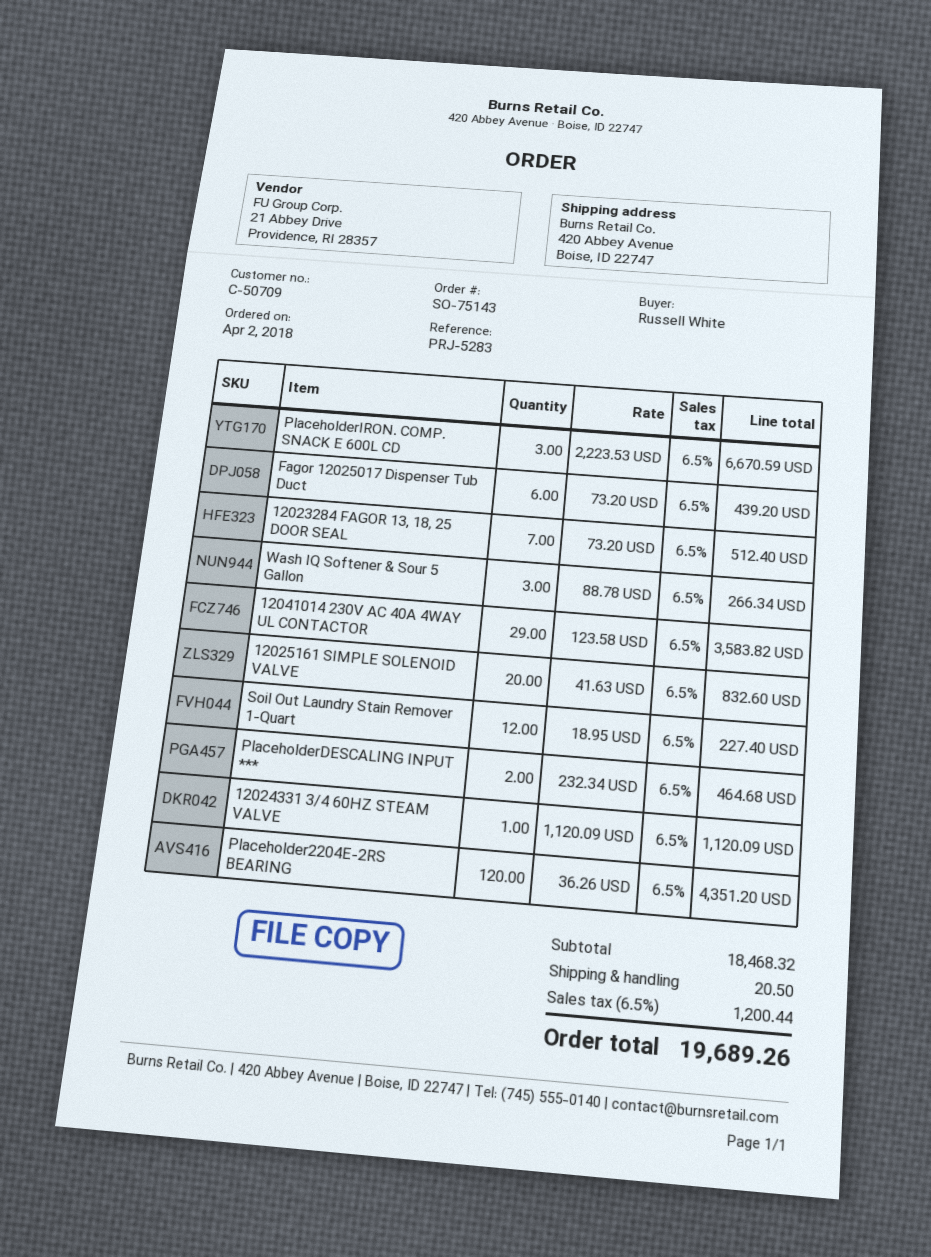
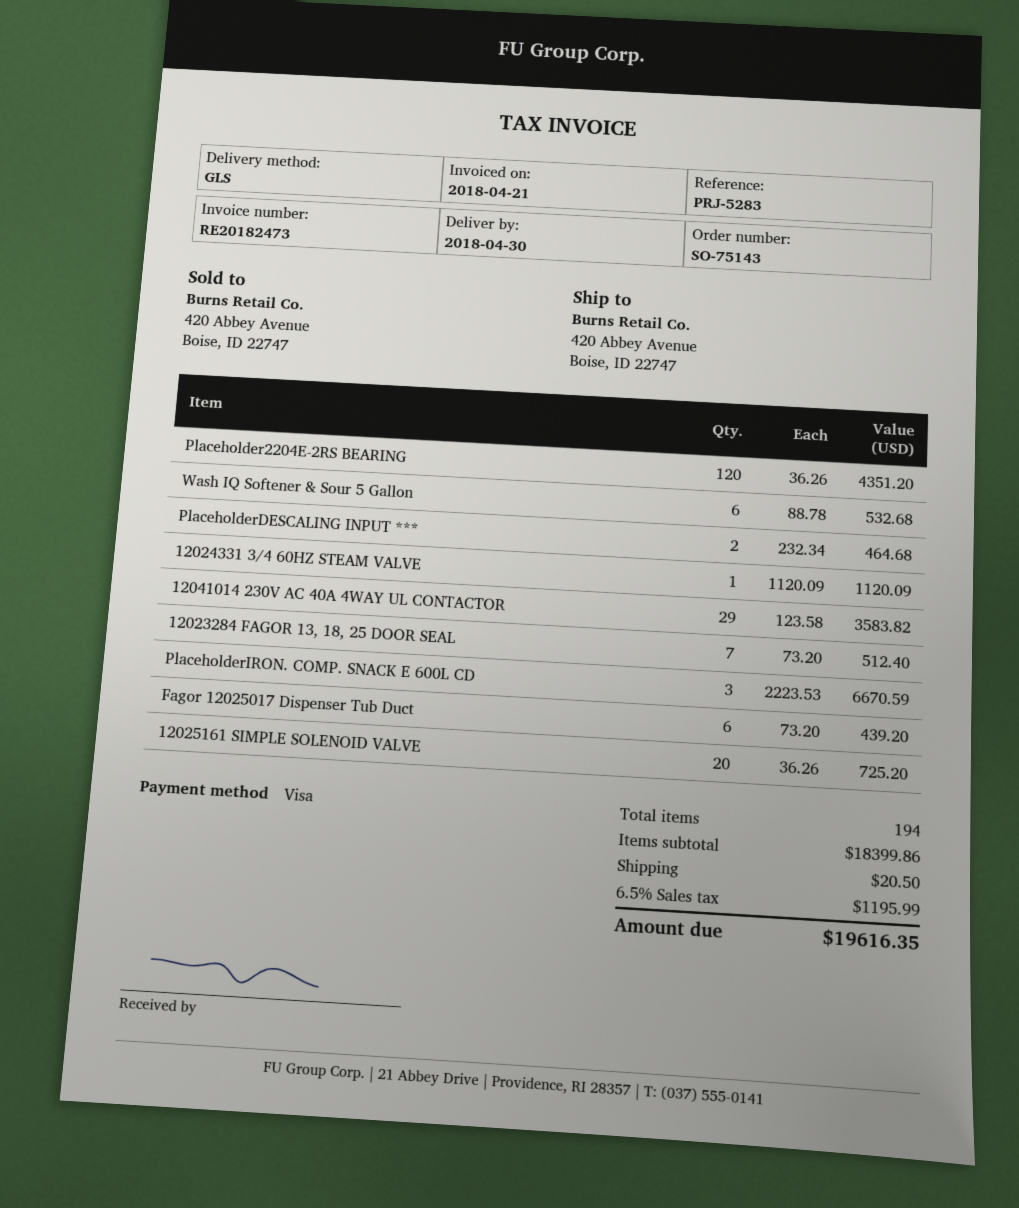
Wash IQ Softener & Sour 5 Gallon: 3 x 88.78 = 266.34 -> 6 x 88.78 = 532.68
12025161 SIMPLE SOLENOID VALVE: 20 x 41.63 = 832.60 -> 20 x 36.26 = 725.20
Soil Out Laundry Stain Remover 1-Quart: 12 x 18.95 = 227.40 -> none
subtotal: 18468.32 -> 18399.86
tax: 6.5% = 1200.44 -> 6.5% = 1195.99
total: 19689.26 -> 19616.35

